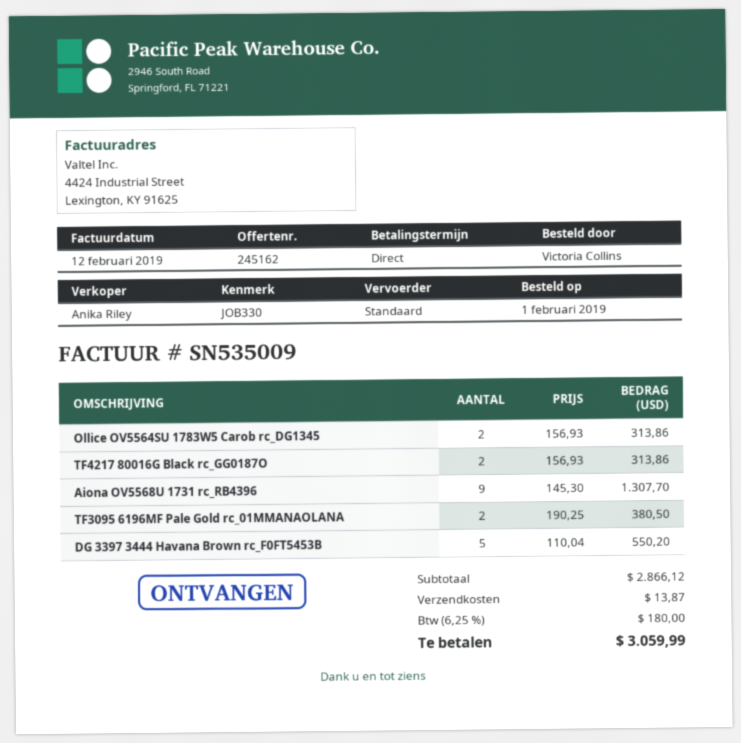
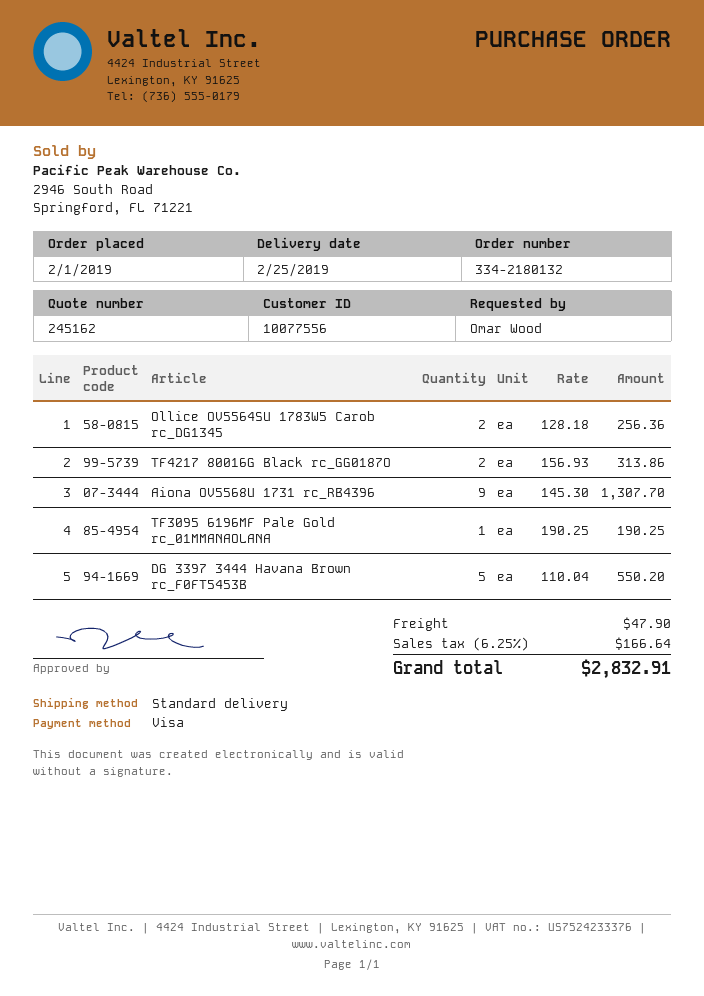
ordered by: Victoria Collins -> Omar Wood
Ollice OV5564SU 1783W5 Carob rc_DG1345: 2 x 156.93 = 313.86 -> 2 x 128.18 = 256.36
TF3095 6196MF Pale Gold rc_01MMANAOLANA: 2 x 190.25 = 380.50 -> 1 x 190.25 = 190.25
shipping: 13.87 -> 47.90
tax: 6.25% = 180.00 -> 6.25% = 166.64
total: 3059.99 -> 2832.91

